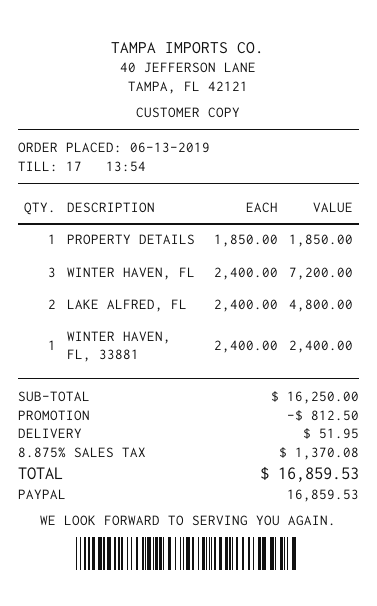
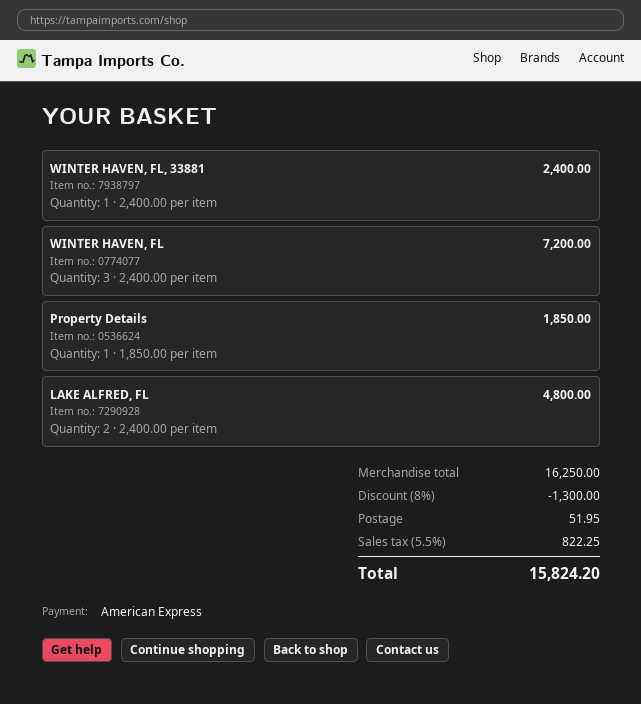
payment method: PayPal -> American Express
discount: 812.50 -> 1300.00
tax: 8.875% = 1370.08 -> 5.5% = 822.25
total: 16859.53 -> 15824.20

